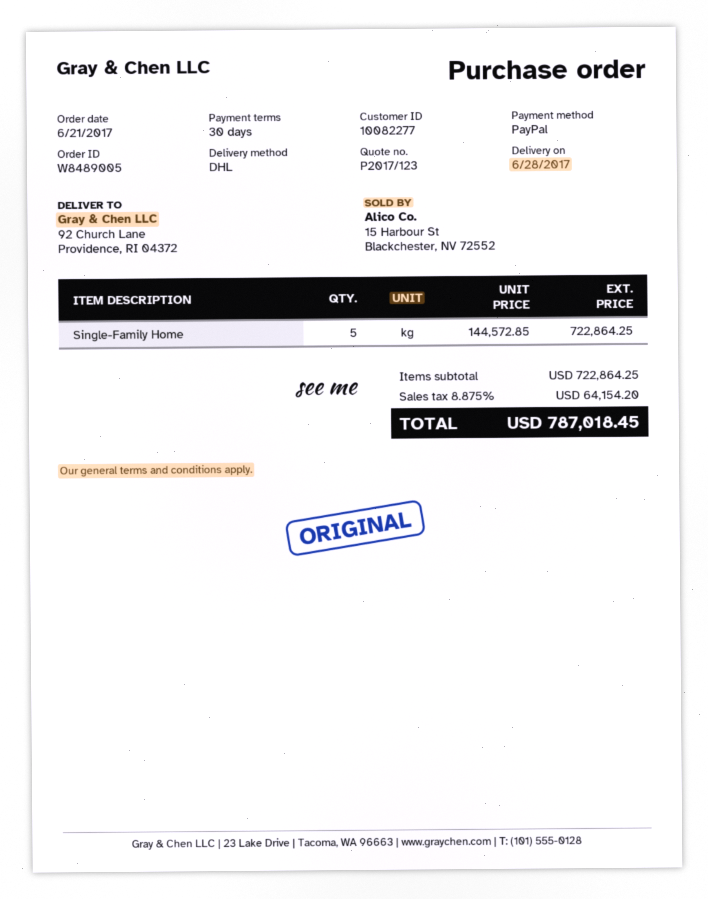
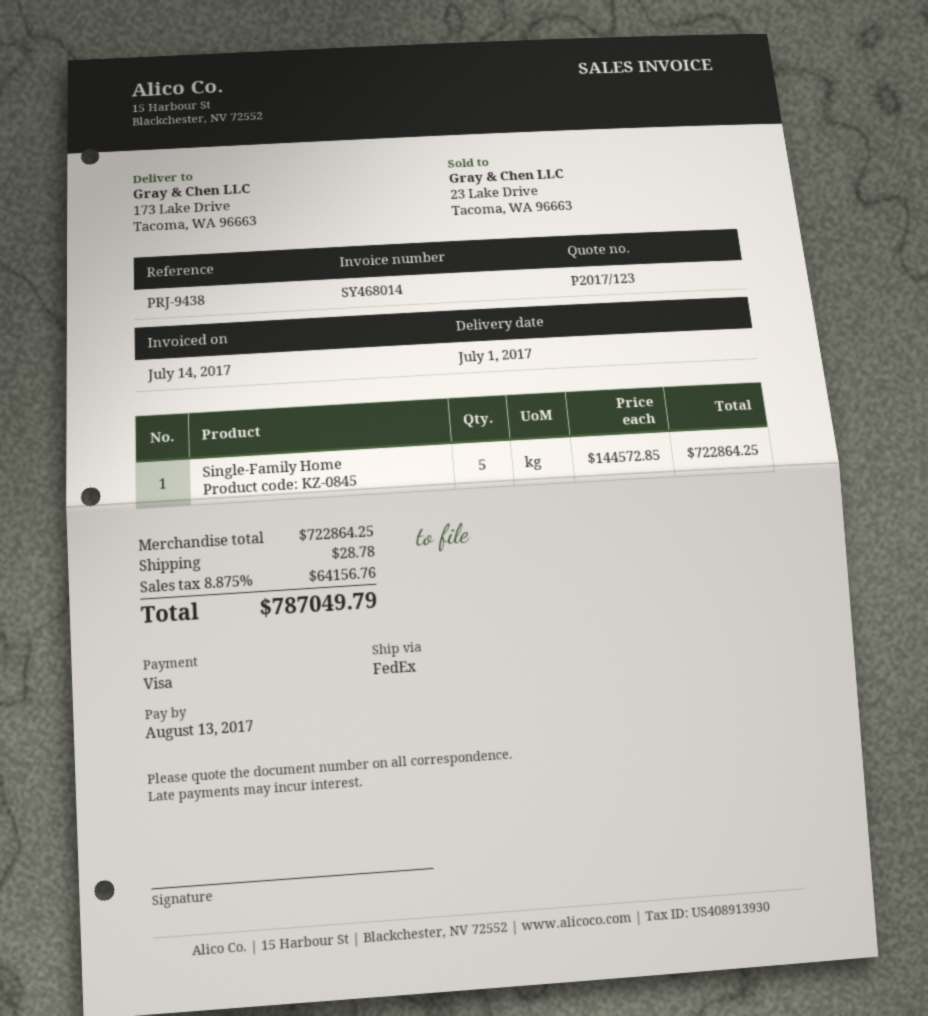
delivery date: 2017-06-28 -> 2017-07-01
payment method: PayPal -> Visa
shipping method: DHL -> FedEx
ship to: 92 Church Lane, Providence, RI 04372 -> 173 Lake Drive, Tacoma, WA 96663
shipping: none -> 28.78
tax: 8.875% = 64154.20 -> 8.875% = 64156.76
total: 787018.45 -> 787049.79

